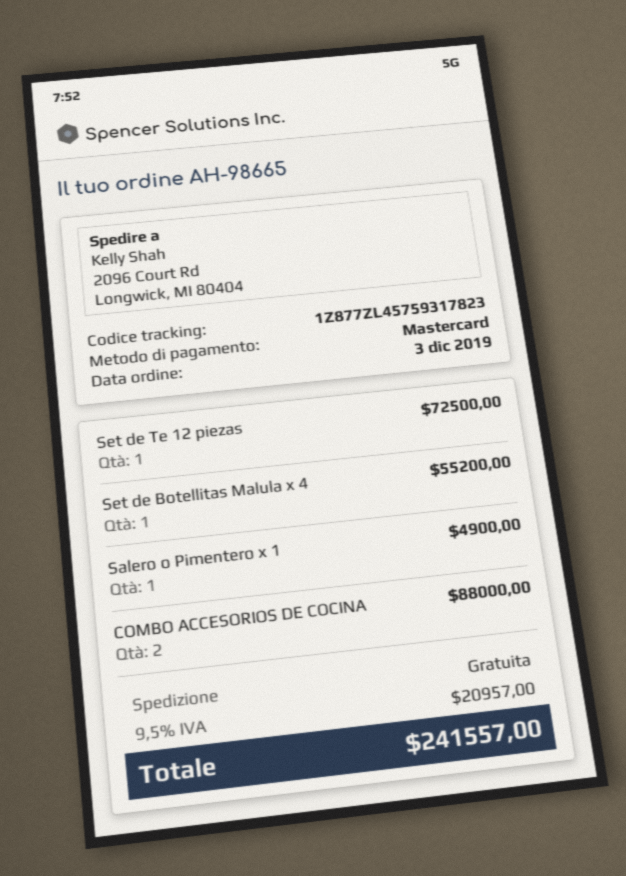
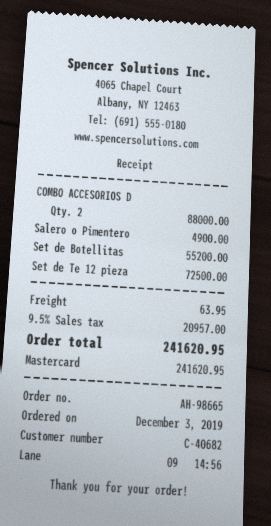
shipping: 0.00 -> 63.95
total: 241557.00 -> 241620.95

